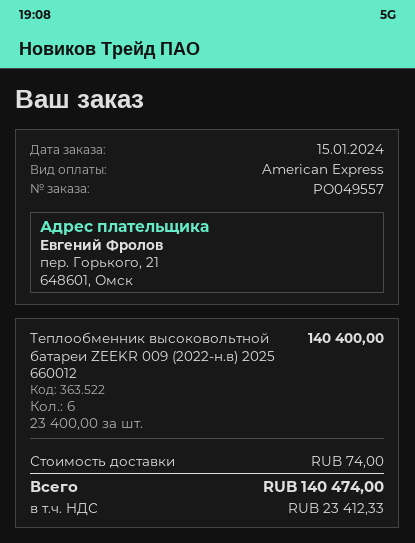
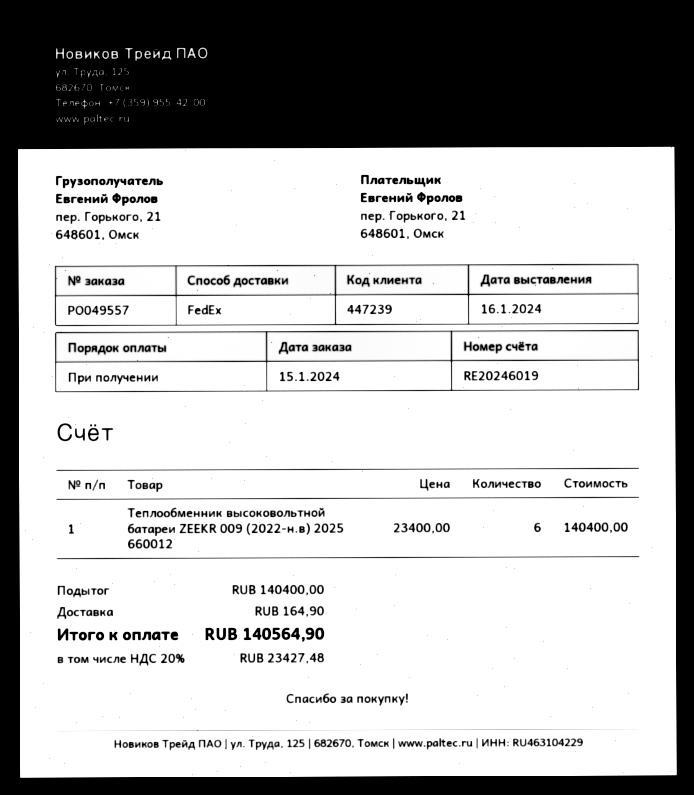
shipping: 74.00 -> 164.90
tax: 23412.33 -> 23427.48
total: 140474.00 -> 140564.90

